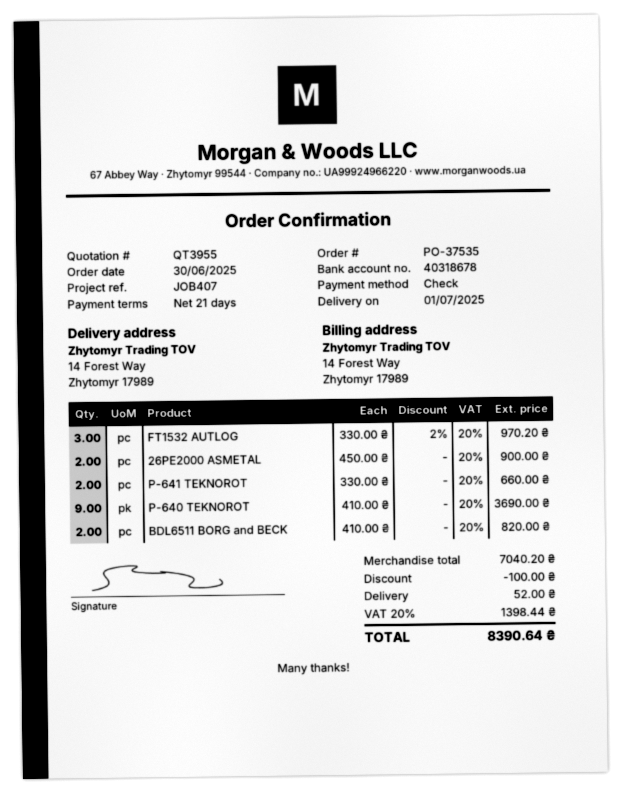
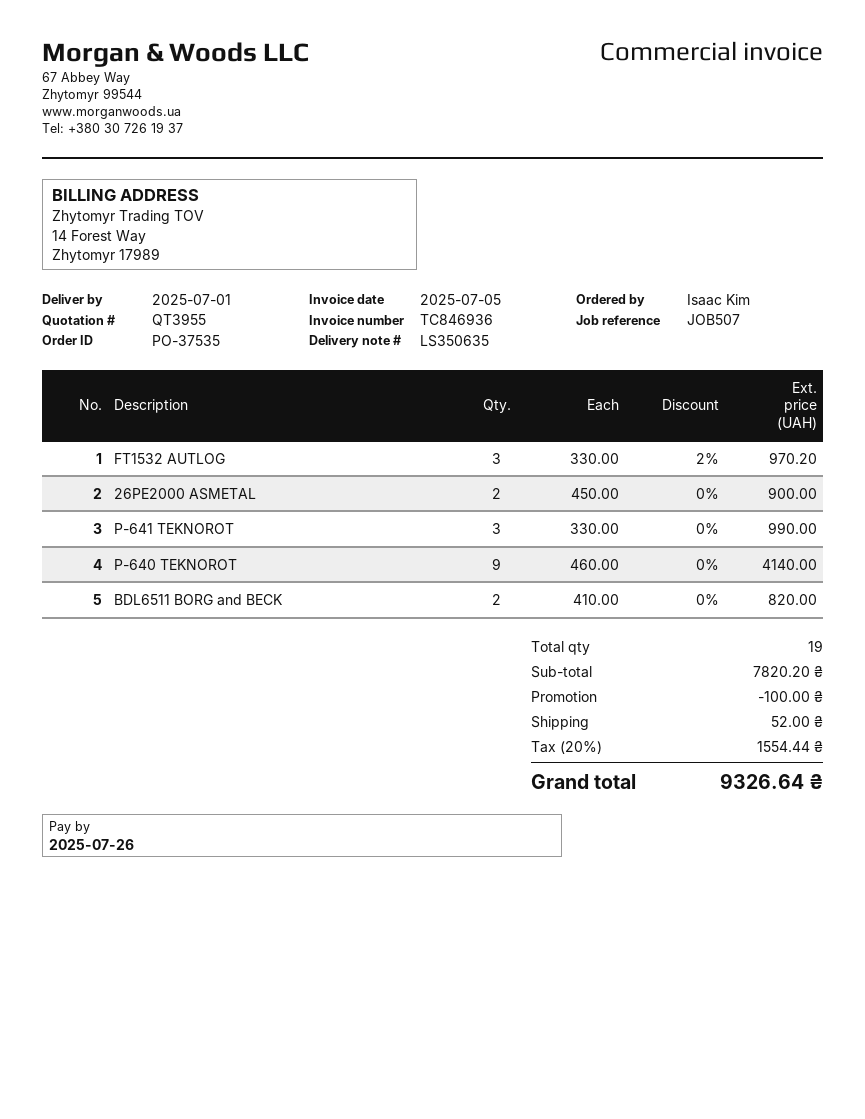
reference: JOB407 -> JOB507
P-641 TEKNOROT: 2 x 330.00 = 660.00 -> 3 x 330.00 = 990.00
P-640 TEKNOROT: 9 x 410.00 = 3690.00 -> 9 x 460.00 = 4140.00
subtotal: 7040.20 -> 7820.20
tax: 20% = 1398.44 -> 20% = 1554.44
total: 8390.64 -> 9326.64

